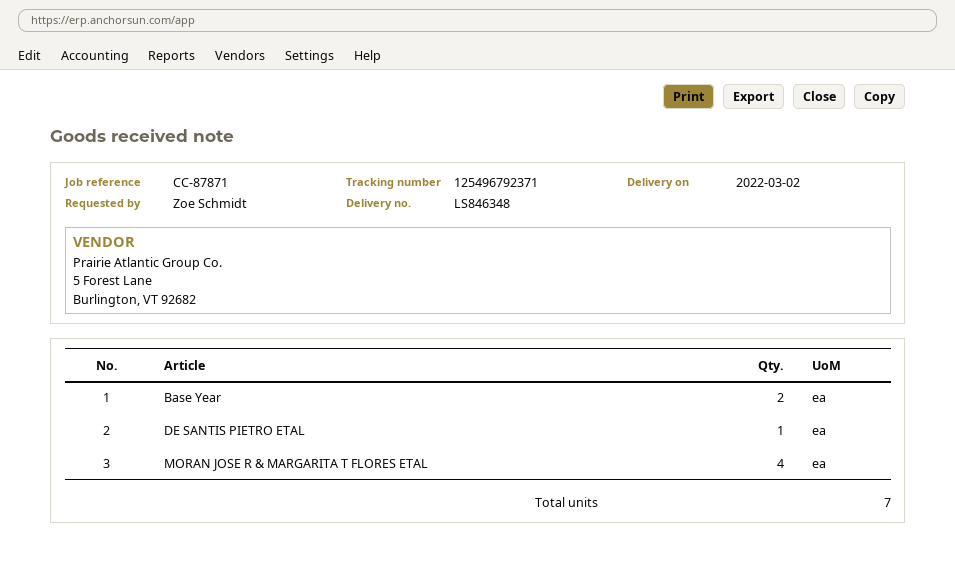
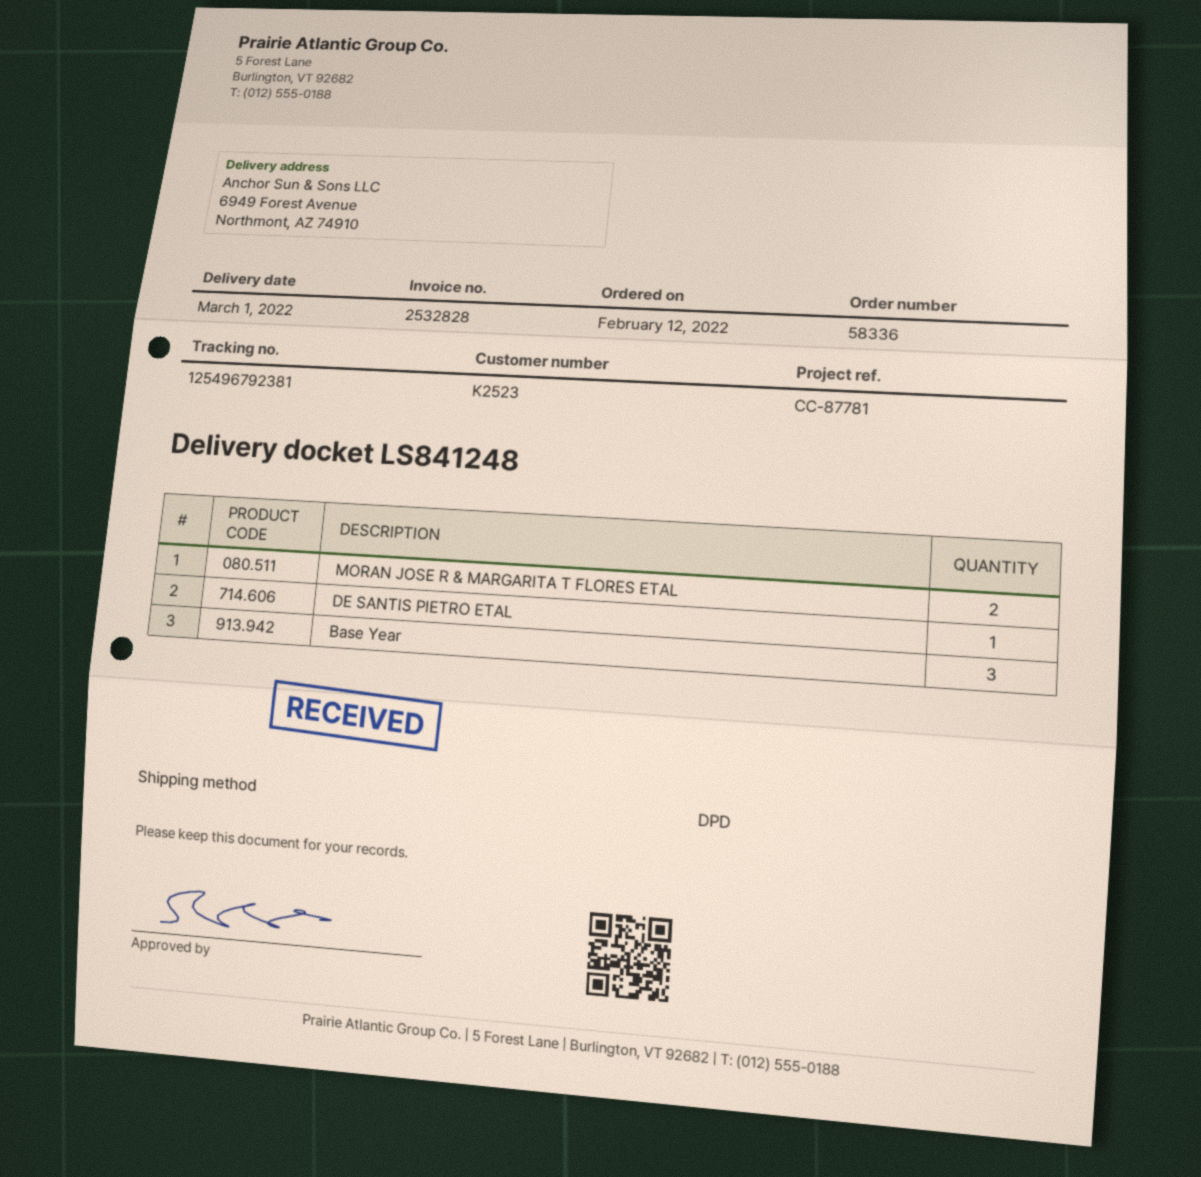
delivery note number: LS846348 -> LS841248
delivery date: 2022-03-02 -> 2022-03-01
reference: CC-87871 -> CC-87781
tracking number: 125496792371 -> 125496792381
Base Year: 2 -> 3
MORAN JOSE R & MARGARITA T FLORES ETAL: 4 -> 2

